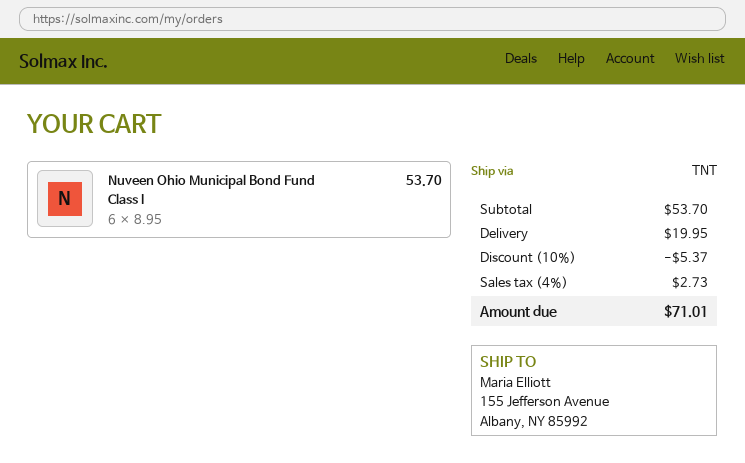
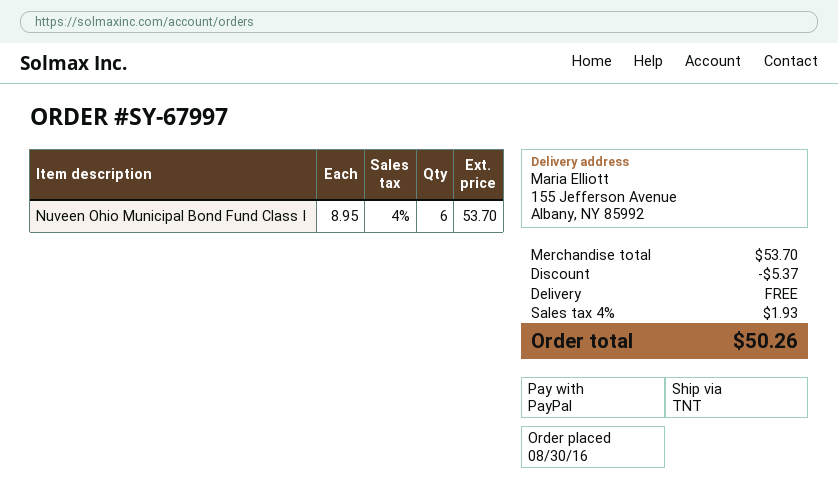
shipping: 19.95 -> 0.00
tax: 4% = 2.73 -> 4% = 1.93
total: 71.01 -> 50.26

